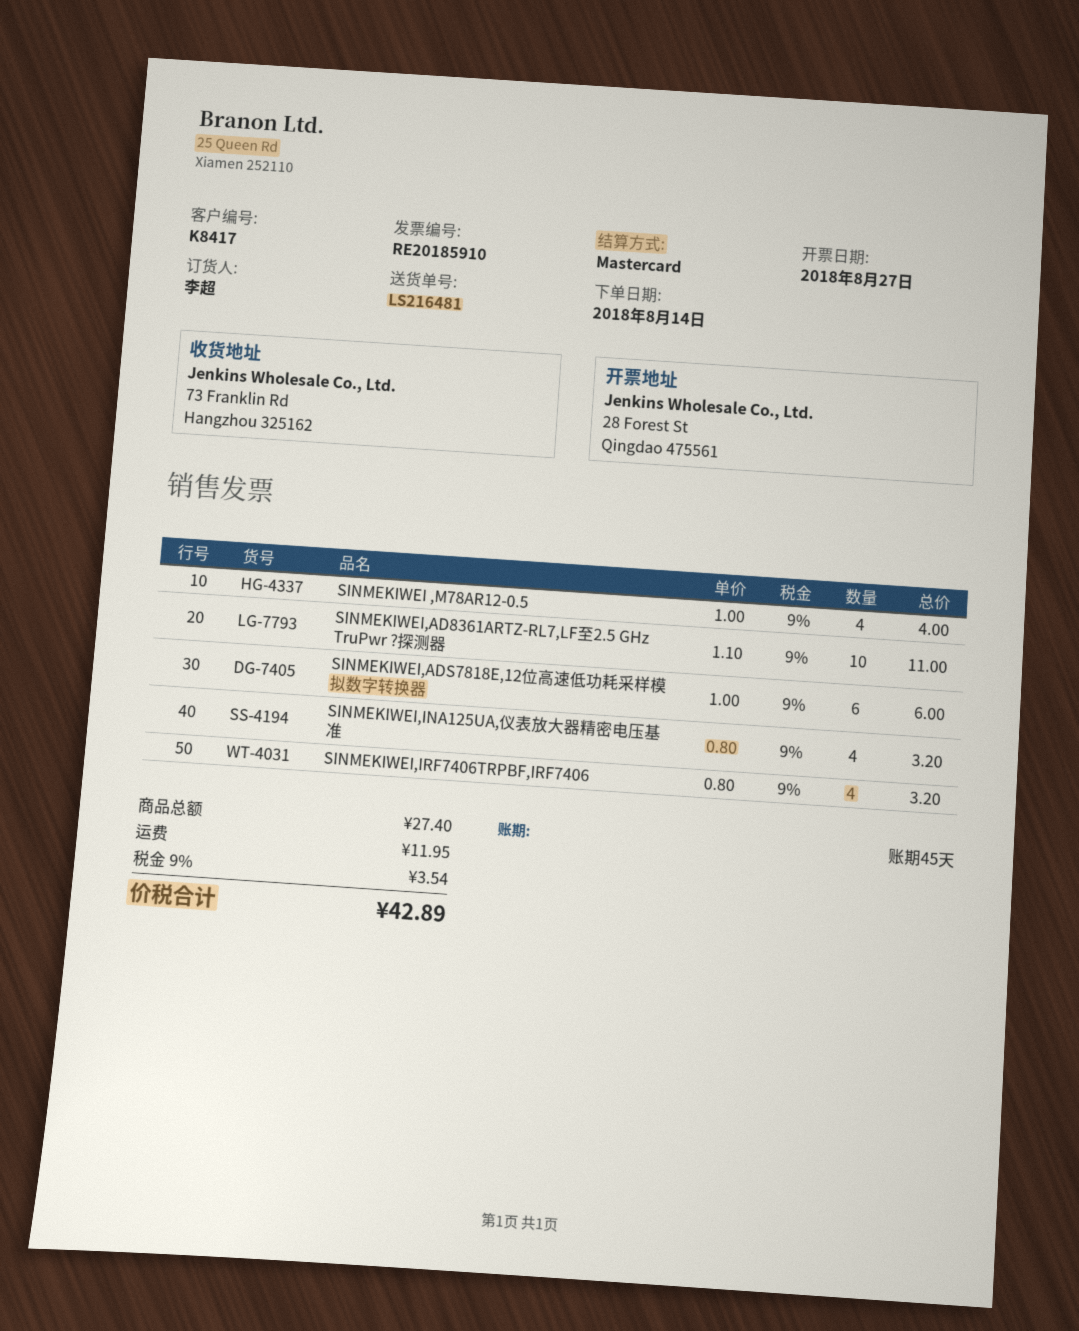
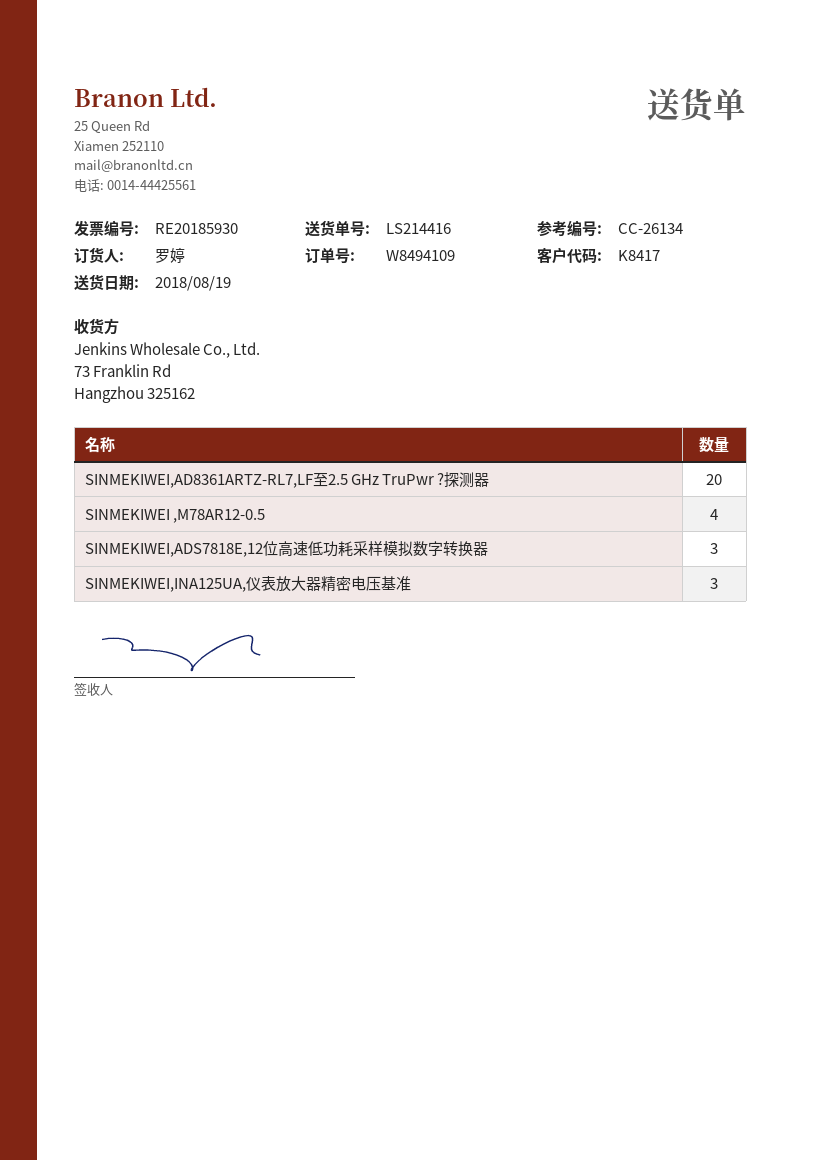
delivery note number: LS216481 -> LS214416
invoice number: RE20185910 -> RE20185930
ordered by: 李超 -> 罗婷
SINMEKIWEI,AD8361ARTZ-RL7,LF至2.5 GHz TruPwr ?探测器: 10 -> 20
SINMEKIWEI,ADS7818E,12位高速低功耗采样模拟数字转换器: 6 -> 3
SINMEKIWEI,INA125UA,仪表放大器精密电压基准: 4 -> 3
SINMEKIWEI,IRF7406TRPBF,IRF7406: 4 -> none

